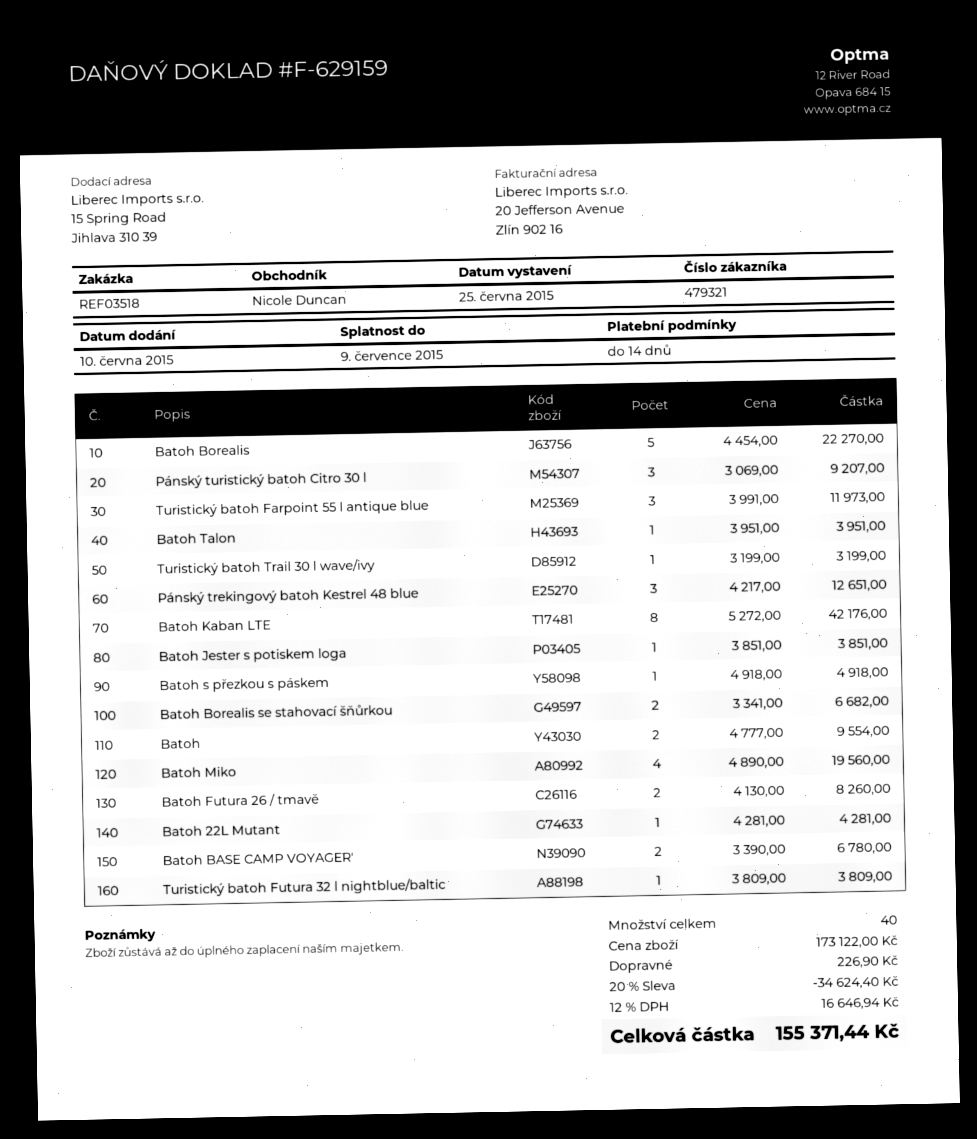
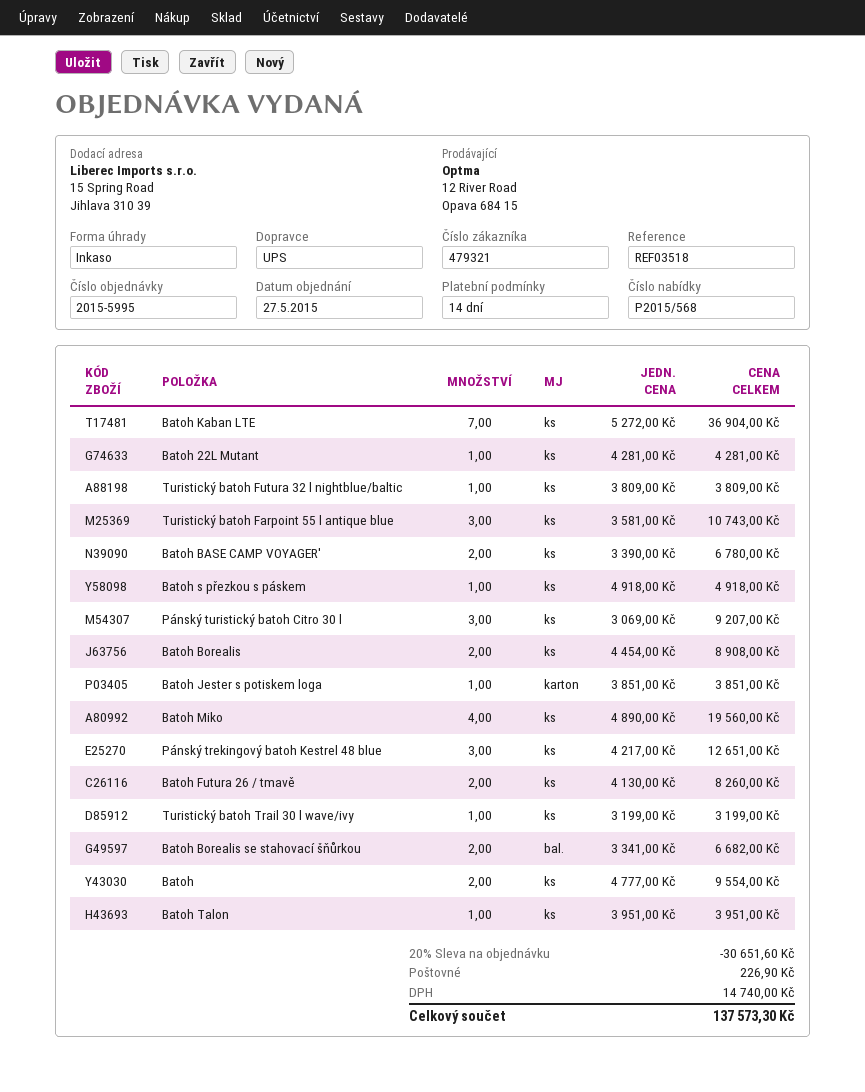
Batoh Borealis: 5 x 4454.00 = 22270.00 -> 2 x 4454.00 = 8908.00
Turistický batoh Farpoint 55 l antique blue: 3 x 3991.00 = 11973.00 -> 3 x 3581.00 = 10743.00
Batoh Kaban LTE: 8 x 5272.00 = 42176.00 -> 7 x 5272.00 = 36904.00
discount: 20% = 34624.40 -> 20% = 30651.60
tax: 16646.94 -> 14740.00
total: 155371.44 -> 137573.30

